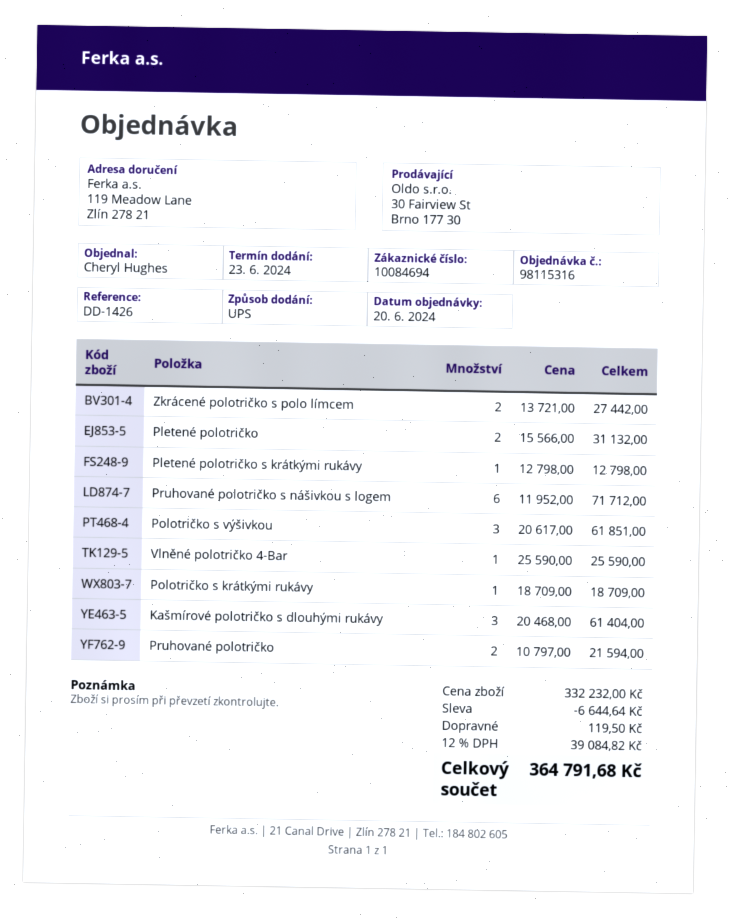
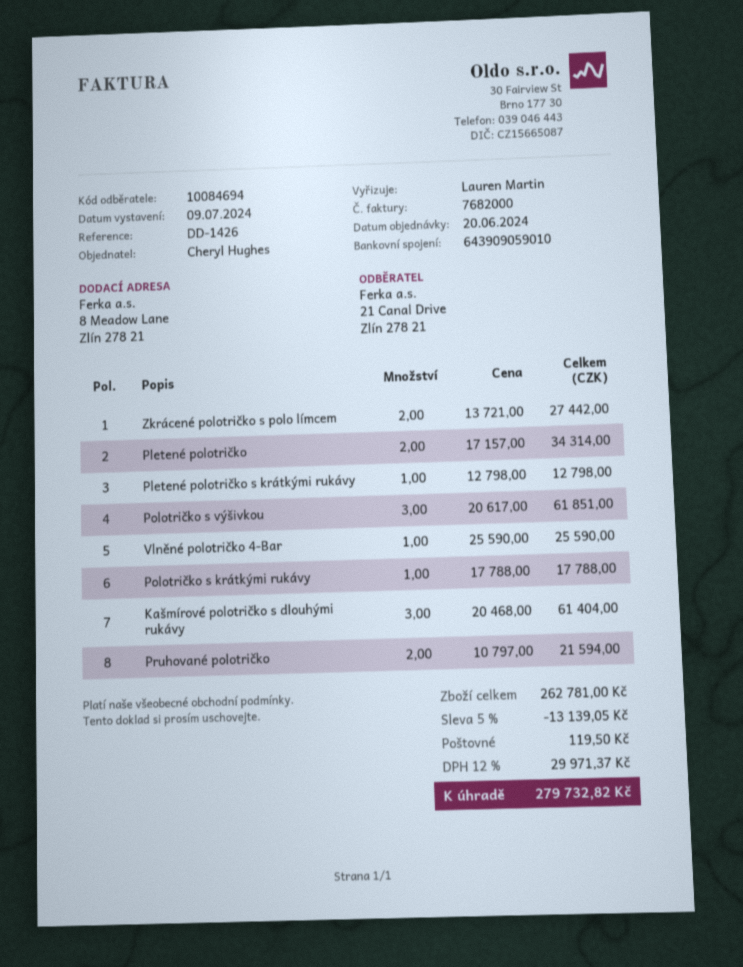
ship to: 119 Meadow Lane, Zlín 278 21 -> 8 Meadow Lane, Zlín 278 21
Pletené polotričko: 2 x 15566.00 = 31132.00 -> 2 x 17157.00 = 34314.00
Pruhované polotričko s nášivkou s logem: 6 x 11952.00 = 71712.00 -> none
Polotričko s krátkými rukávy: 1 x 18709.00 = 18709.00 -> 1 x 17788.00 = 17788.00
subtotal: 332232.00 -> 262781.00
discount: 6644.64 -> 13139.05
tax: 12% = 39084.82 -> 12% = 29971.37
total: 364791.68 -> 279732.82

